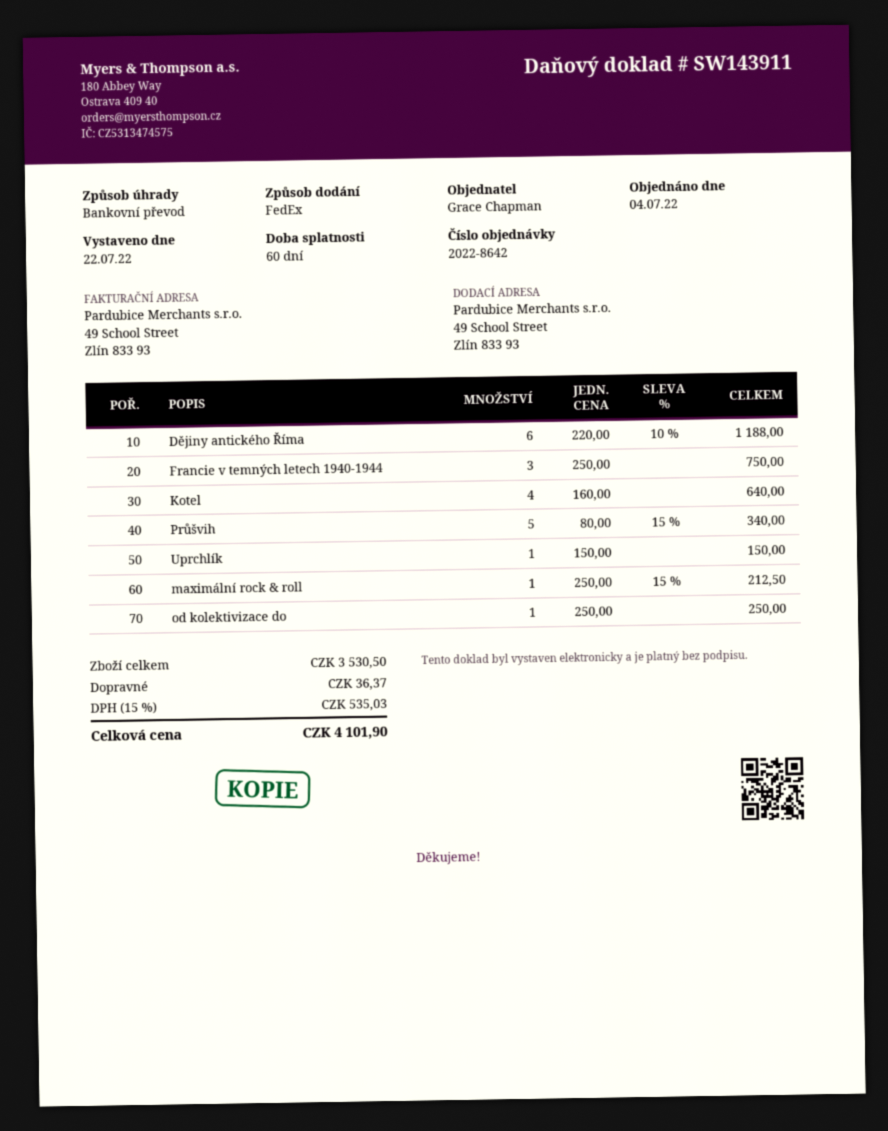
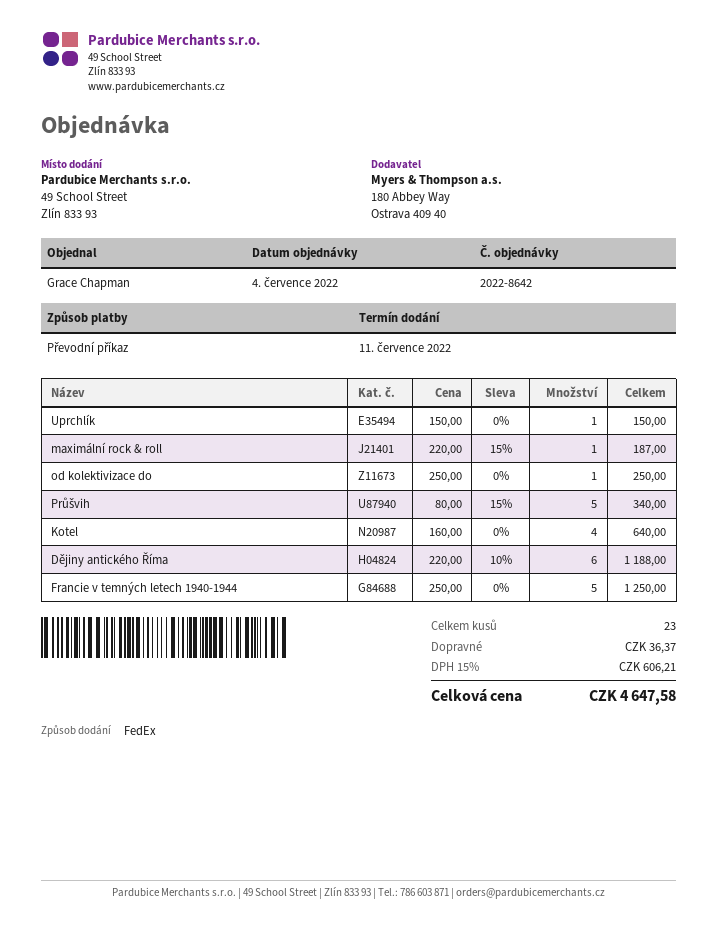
Francie v temných letech 1940-1944: 3 x 250.00 = 750.00 -> 5 x 250.00 = 1250.00
maximální rock & roll: 1 x 250.00 - 15% = 212.50 -> 1 x 220.00 - 15% = 187.00
tax: 15% = 535.03 -> 15% = 606.21
total: 4101.90 -> 4647.58

